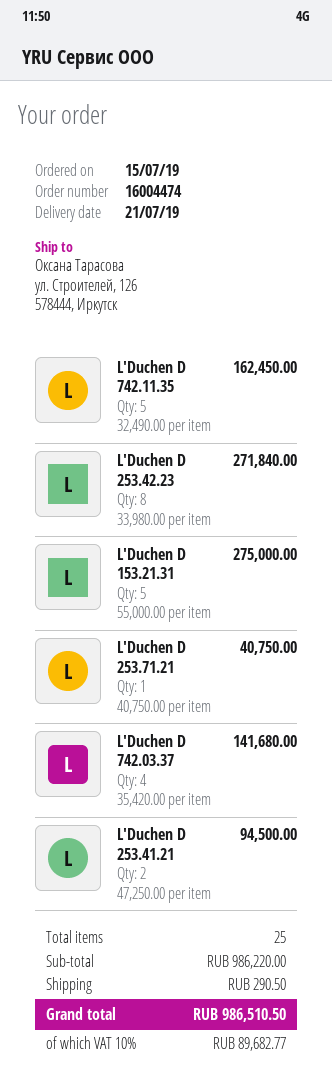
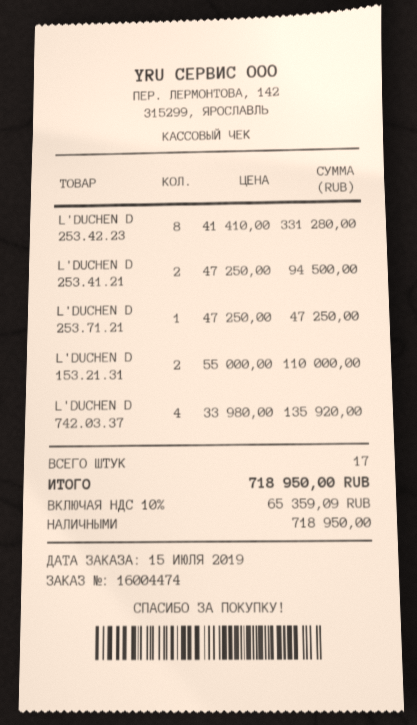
L'Duchen D 742.11.35: 5 x 32490.00 = 162450.00 -> none
L'Duchen D 253.42.23: 8 x 33980.00 = 271840.00 -> 8 x 41410.00 = 331280.00
L'Duchen D 153.21.31: 5 x 55000.00 = 275000.00 -> 2 x 55000.00 = 110000.00
L'Duchen D 253.71.21: 1 x 40750.00 = 40750.00 -> 1 x 47250.00 = 47250.00
L'Duchen D 742.03.37: 4 x 35420.00 = 141680.00 -> 4 x 33980.00 = 135920.00
total quantity: 25 -> 17
shipping: 290.50 -> none
tax: 10% = 89682.77 -> 10% = 65359.09
total: 986510.50 -> 718950.00

